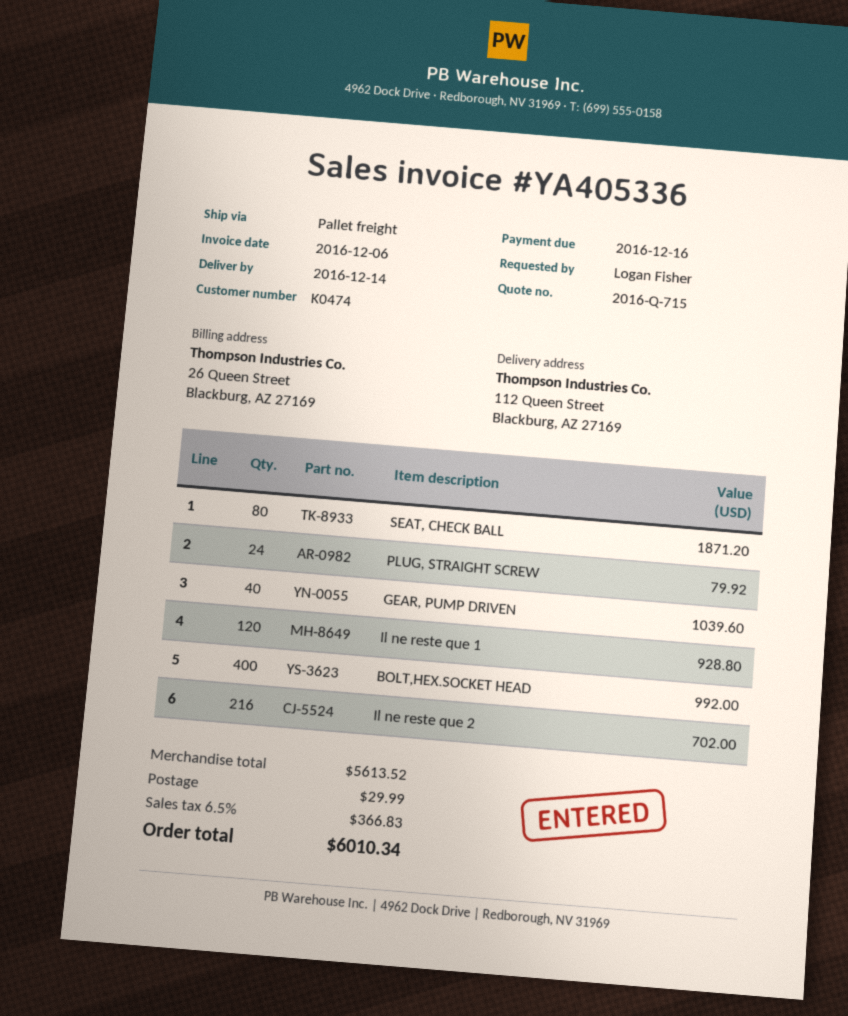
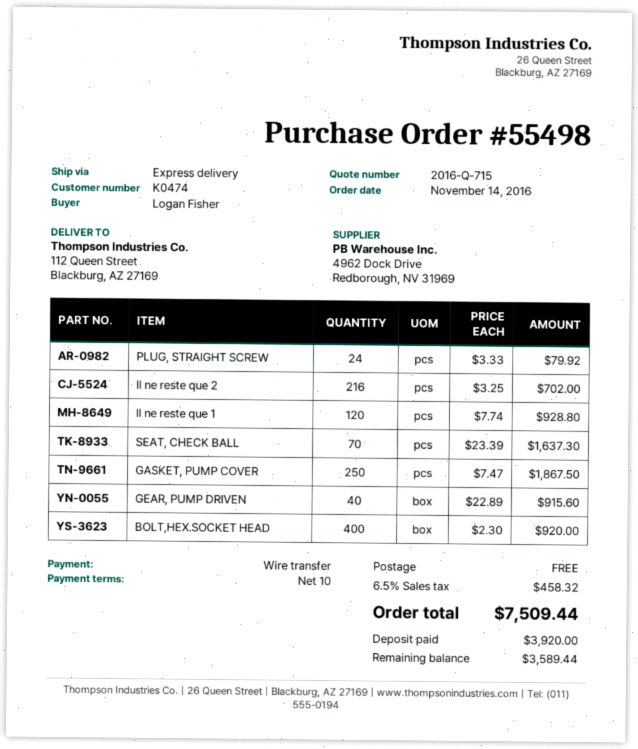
shipping method: pallet freight -> express
SEAT, CHECK BALL: 80 for 1871.20 -> 70 for 1637.30
GEAR, PUMP DRIVEN: 40 for 1039.60 -> 40 for 915.60
BOLT,HEX.SOCKET HEAD: 400 for 992.00 -> 400 for 920.00
GASKET, PUMP COVER: none -> 250 for 1867.50
shipping: 29.99 -> 0.00
tax: 6.5% = 366.83 -> 6.5% = 458.32
total: 6010.34 -> 7509.44

